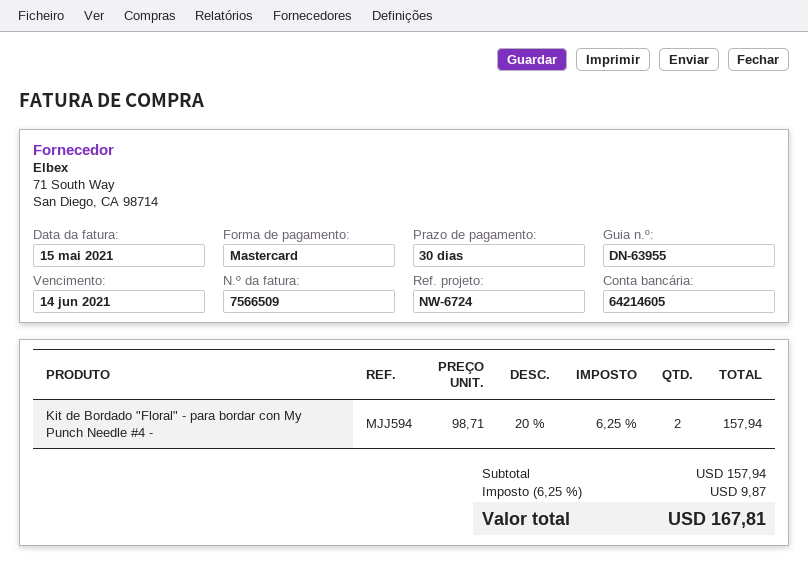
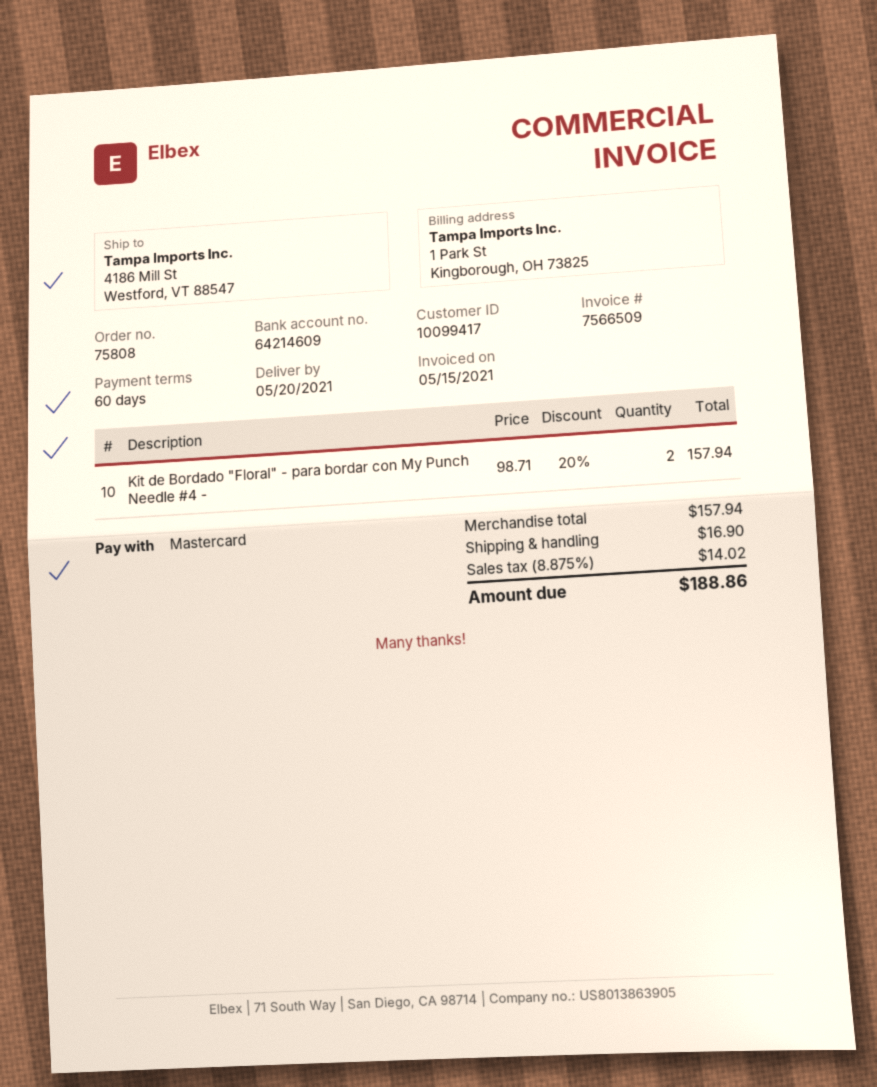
payment terms: 30 days -> 60 days
bank account: 64214605 -> 64214609
shipping: none -> 16.90
tax: 6.25% = 9.87 -> 8.875% = 14.02
total: 167.81 -> 188.86

